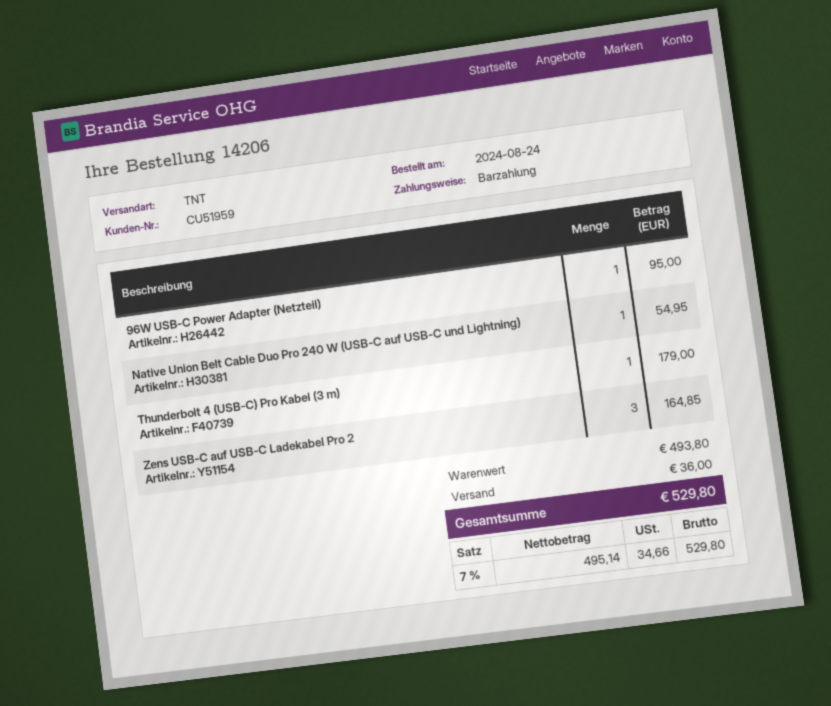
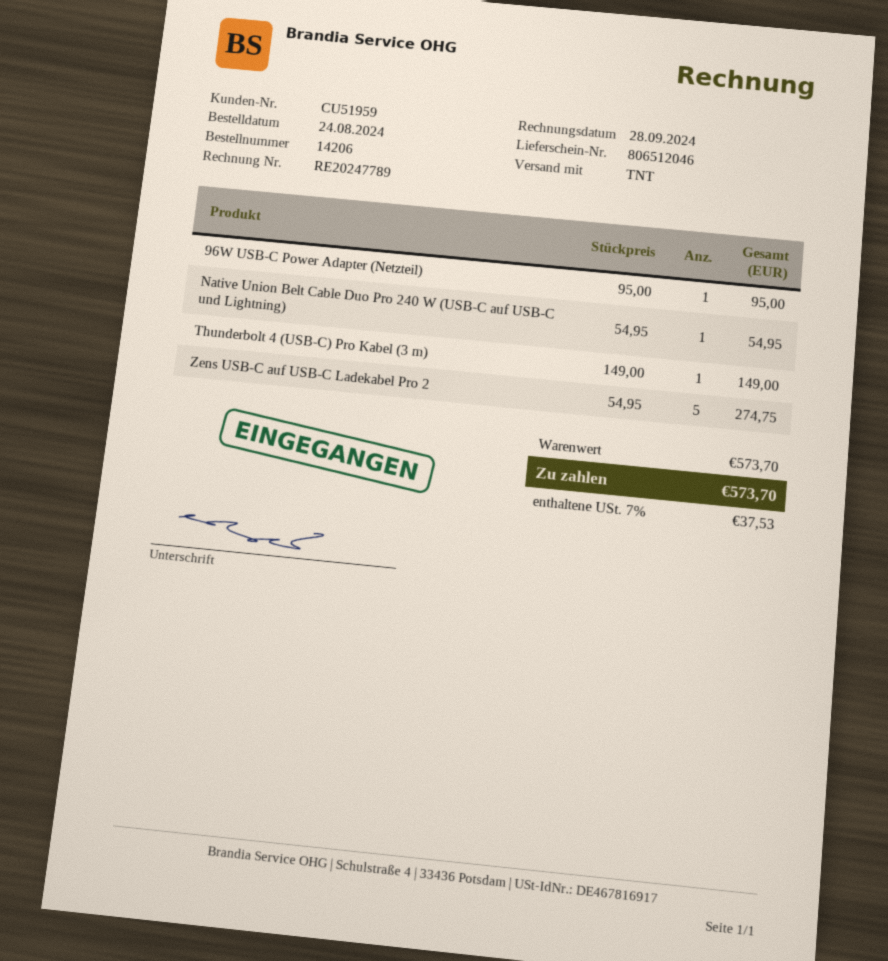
Thunderbolt 4 (USB‑C) Pro Kabel (3 m): 1 for 179.00 -> 1 for 149.00
Zens USB‑C auf USB‑C Ladekabel Pro 2: 3 for 164.85 -> 5 for 274.75
subtotal: 493.80 -> 573.70
shipping: 36.00 -> none
tax: 7% = 34.66 -> 7% = 37.53
total: 529.80 -> 573.70

